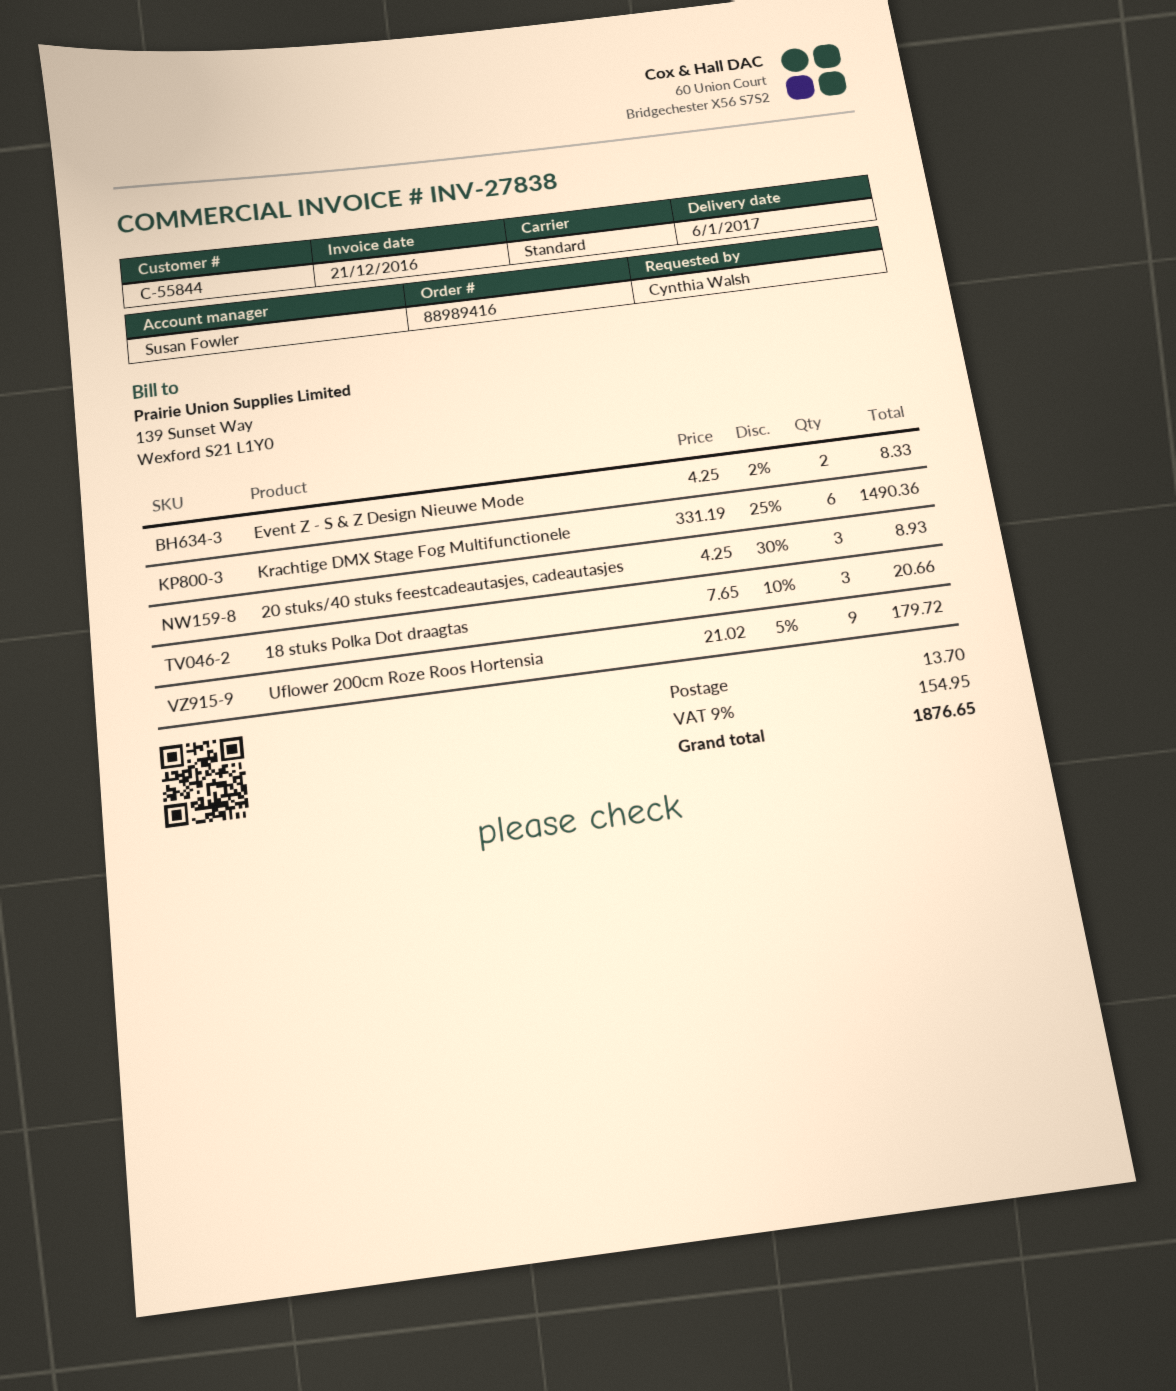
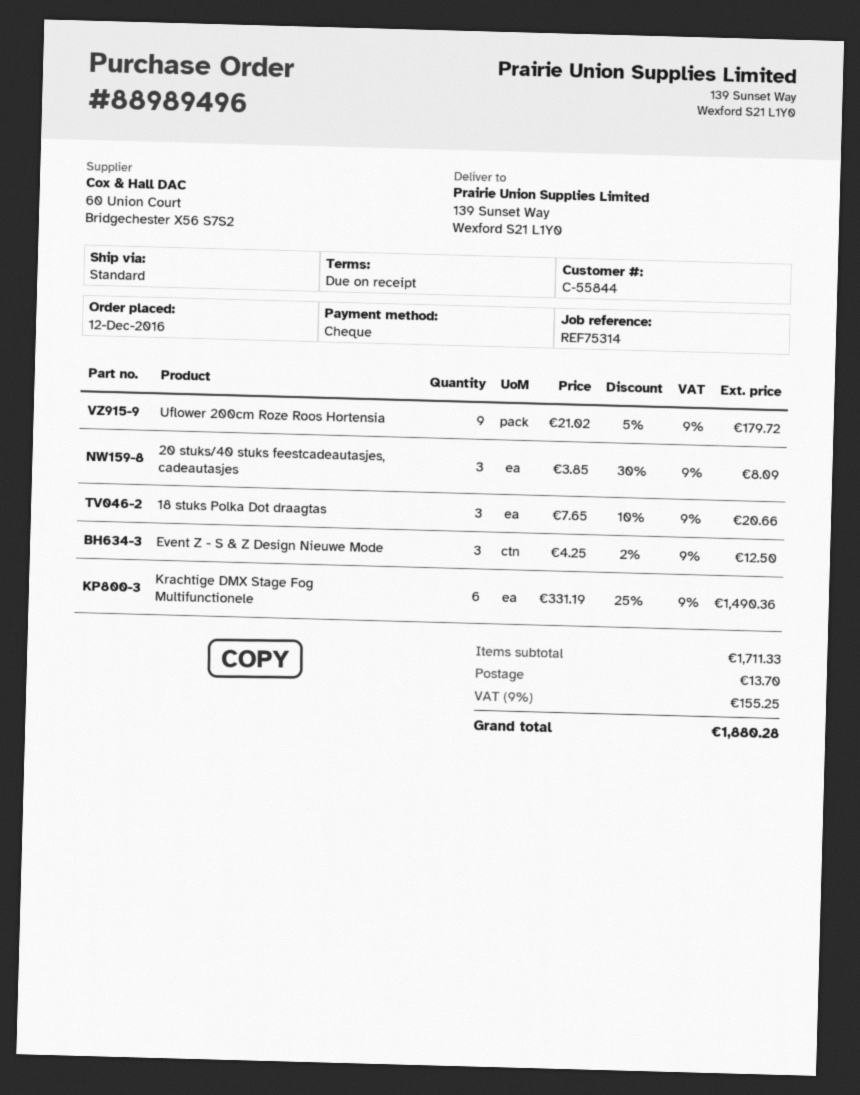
order number: 88989416 -> 88989496
Event Z - S & Z Design Nieuwe Mode: 2 x 4.25 - 2% = 8.33 -> 3 x 4.25 - 2% = 12.50
20 stuks/40 stuks feestcadeautasjes, cadeautasjes: 3 x 4.25 - 30% = 8.93 -> 3 x 3.85 - 30% = 8.09
tax: 9% = 154.95 -> 9% = 155.25
total: 1876.65 -> 1880.28

